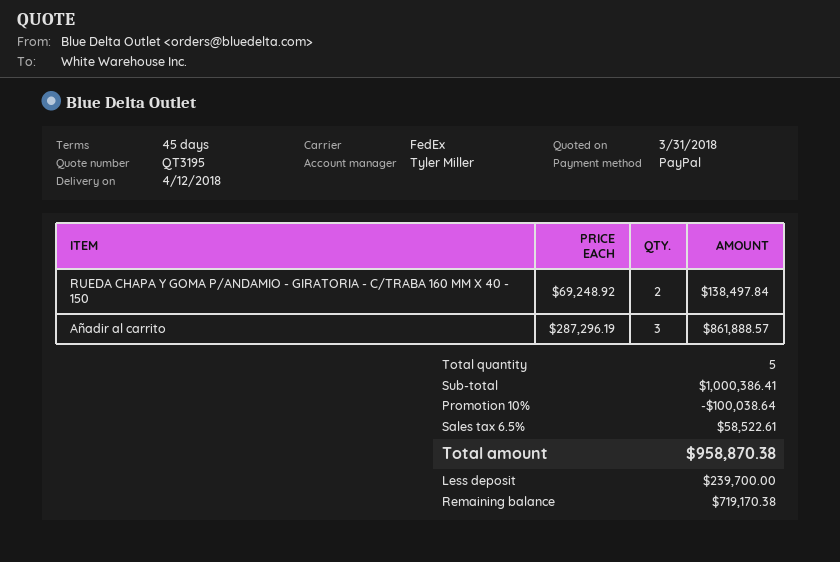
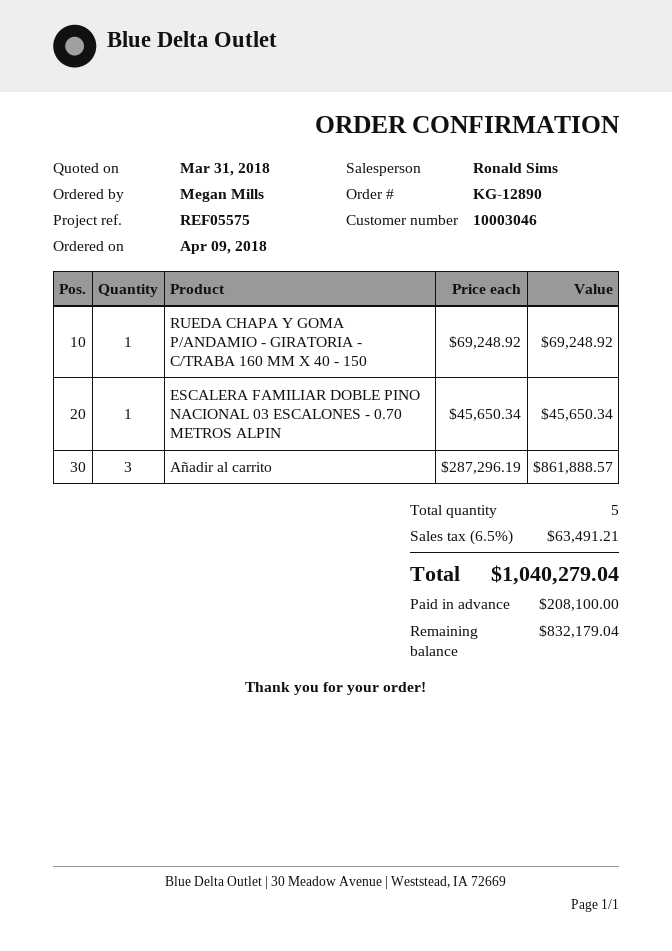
sales rep: Tyler Miller -> Ronald Sims
RUEDA CHAPA Y GOMA P/ANDAMIO - GIRATORIA - C/TRABA 160 MM X 40 - 150: 2 x 69248.92 = 138497.84 -> 1 x 69248.92 = 69248.92
ESCALERA FAMILIAR DOBLE PINO NACIONAL 03 ESCALONES - 0.70 METROS ALPIN: none -> 1 x 45650.34 = 45650.34
discount: 10% = 100038.64 -> none
tax: 6.5% = 58522.61 -> 6.5% = 63491.21
total: 958870.38 -> 1040279.04
deposit: 239700.00 -> 208100.00
balance: 719170.38 -> 832179.04

